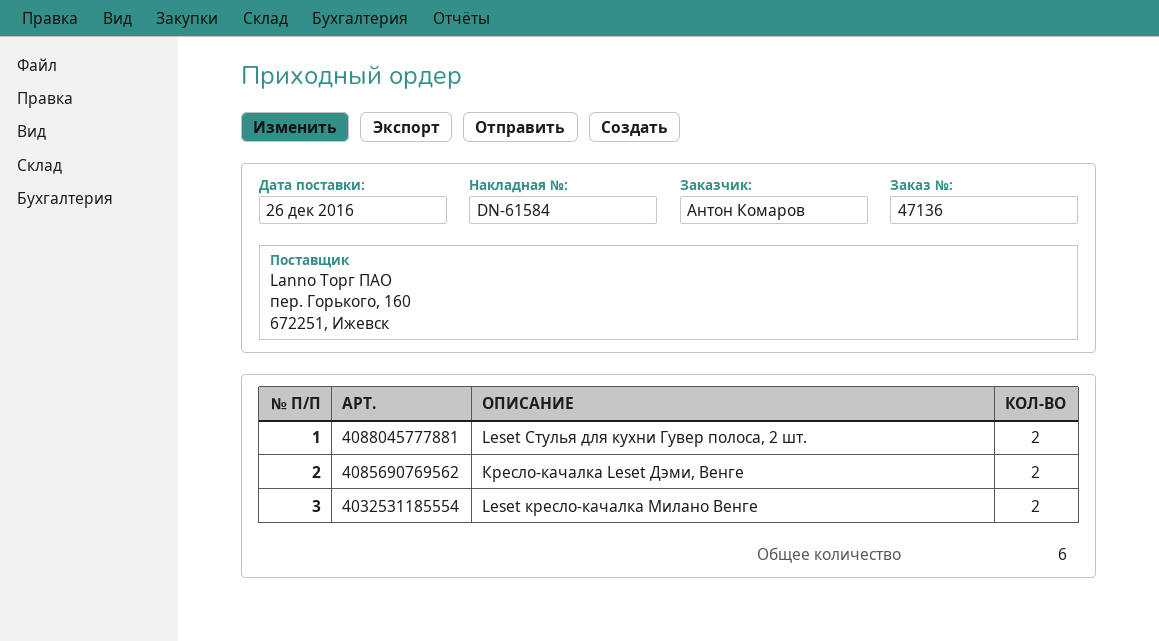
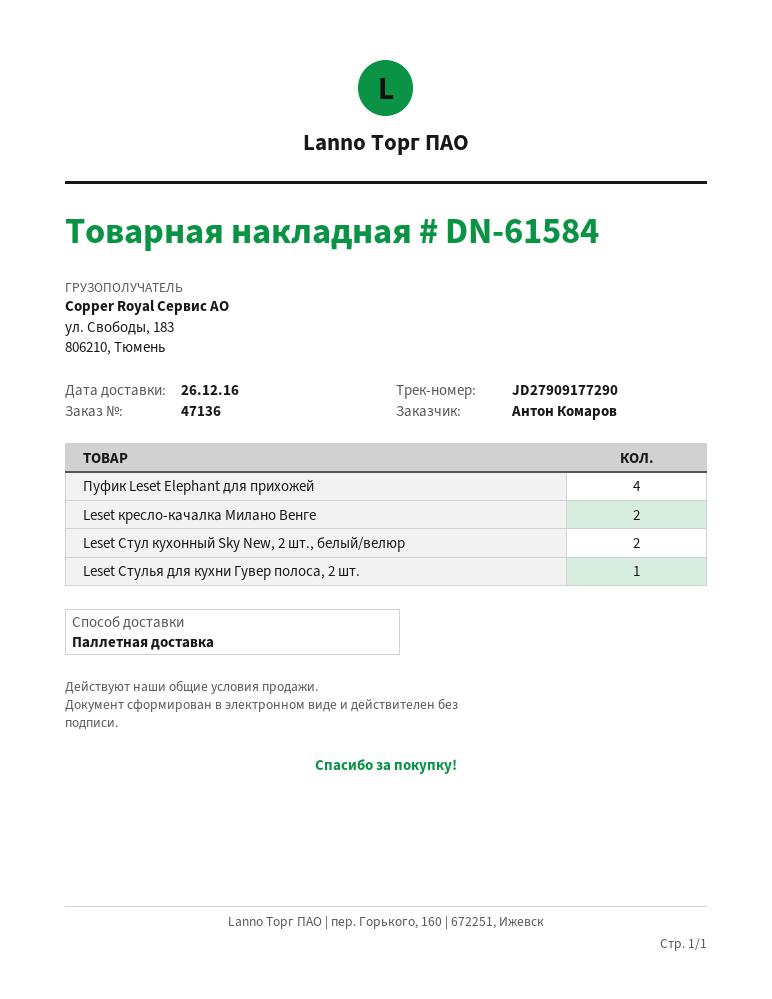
Leset Стулья для кухни Гувер полоса, 2 шт.: 2 -> 1
Кресло-качалка Leset Дэми, Венге: 2 -> none
Пуфик Leset Elephant для прихожей: none -> 4
Leset Стул кухонный Sky New, 2 шт., белый/велюр: none -> 2

